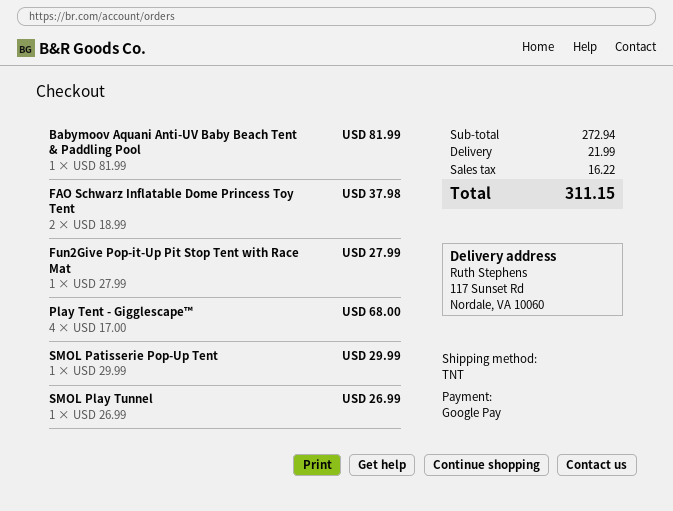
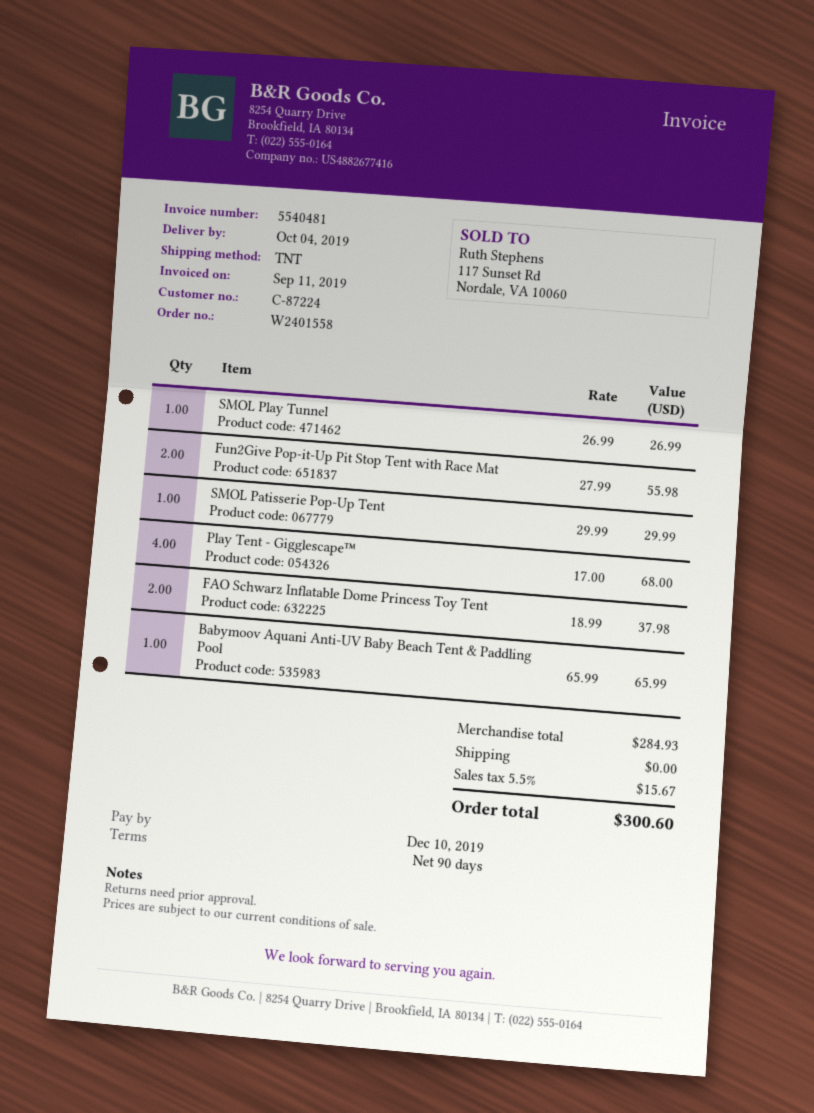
Babymoov Aquani Anti-UV Baby Beach Tent & Paddling Pool: 1 x 81.99 = 81.99 -> 1 x 65.99 = 65.99
Fun2Give Pop-it-Up Pit Stop Tent with Race Mat: 1 x 27.99 = 27.99 -> 2 x 27.99 = 55.98
subtotal: 272.94 -> 284.93
shipping: 21.99 -> 0.00
tax: 16.22 -> 15.67
total: 311.15 -> 300.60

